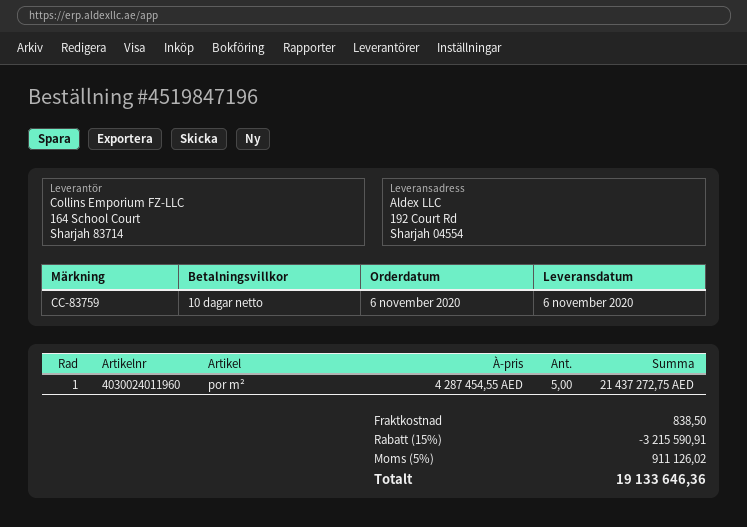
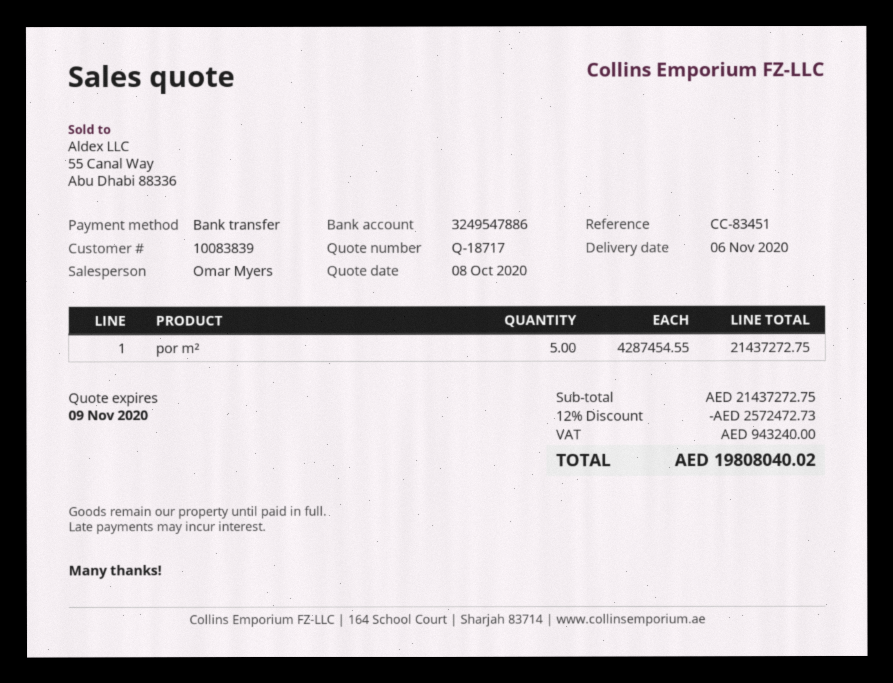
reference: CC-83759 -> CC-83451
discount: 15% = 3215590.91 -> 12% = 2572472.73
shipping: 838.50 -> none
tax: 911126.02 -> 943240.00
total: 19133646.36 -> 19808040.02

